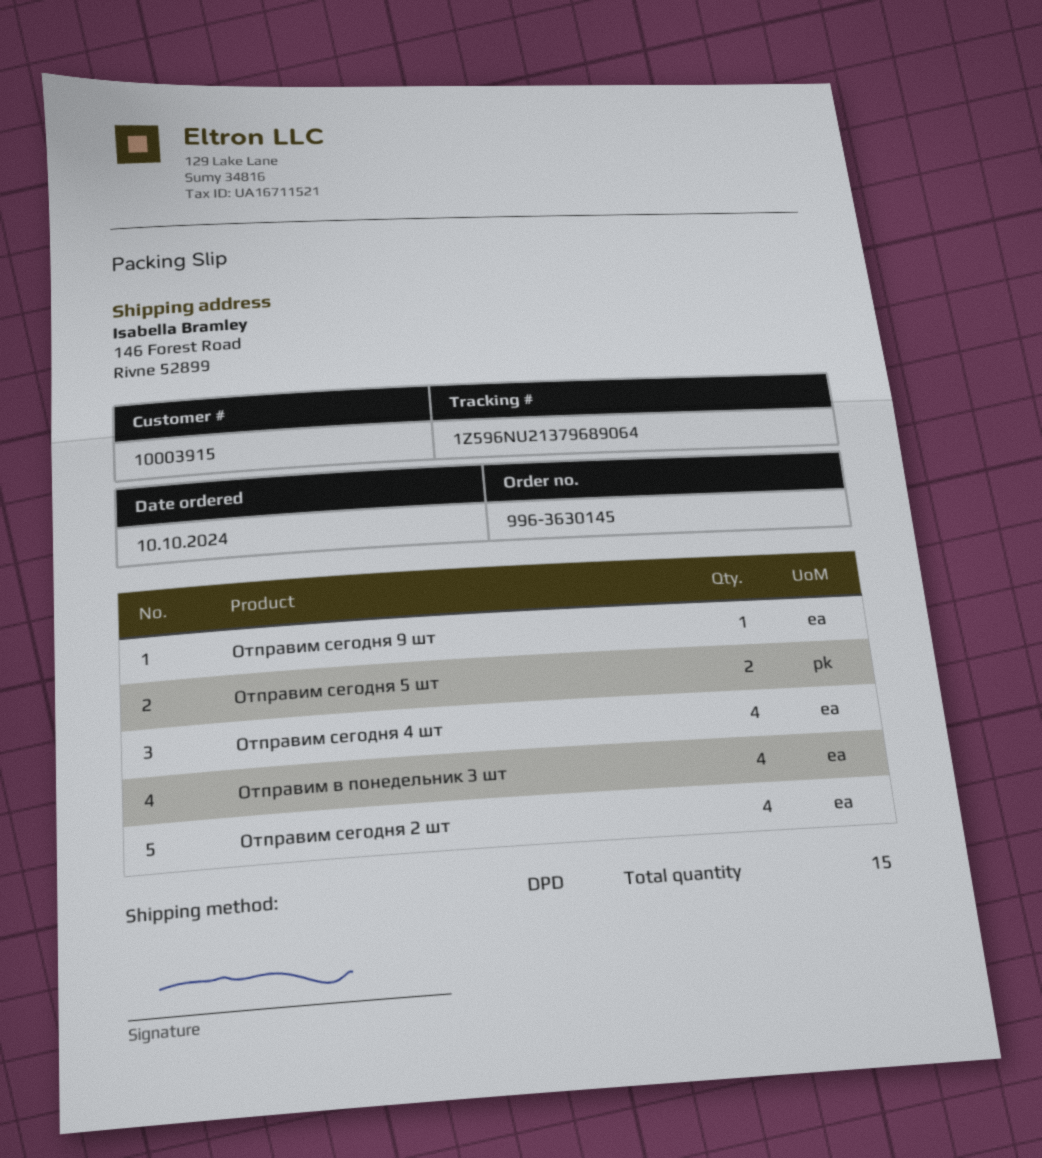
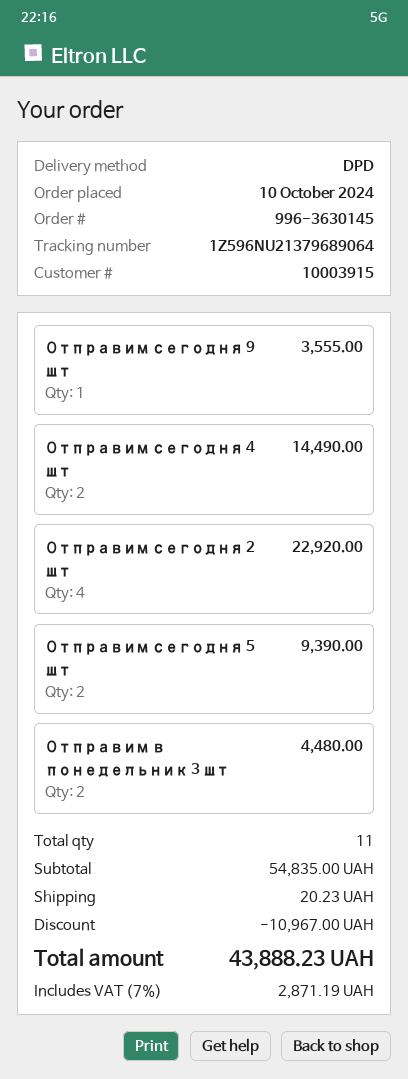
Отправим сегодня 4 шт: 4 -> 2
Отправим в понедельник 3 шт: 4 -> 2
total quantity: 15 -> 11

